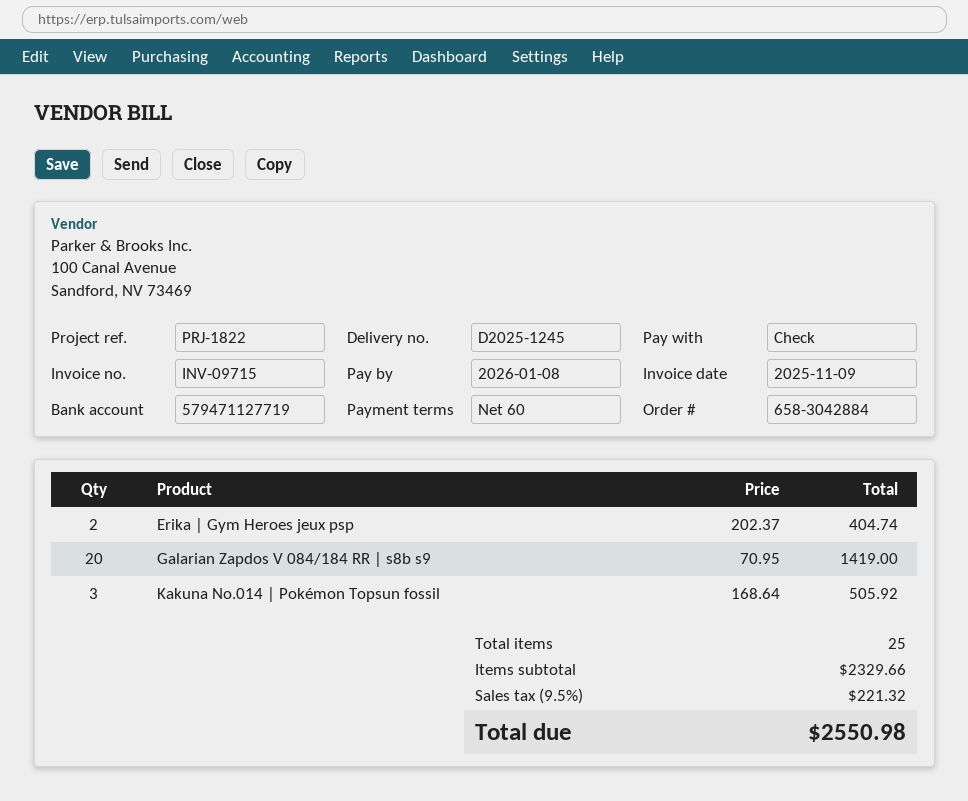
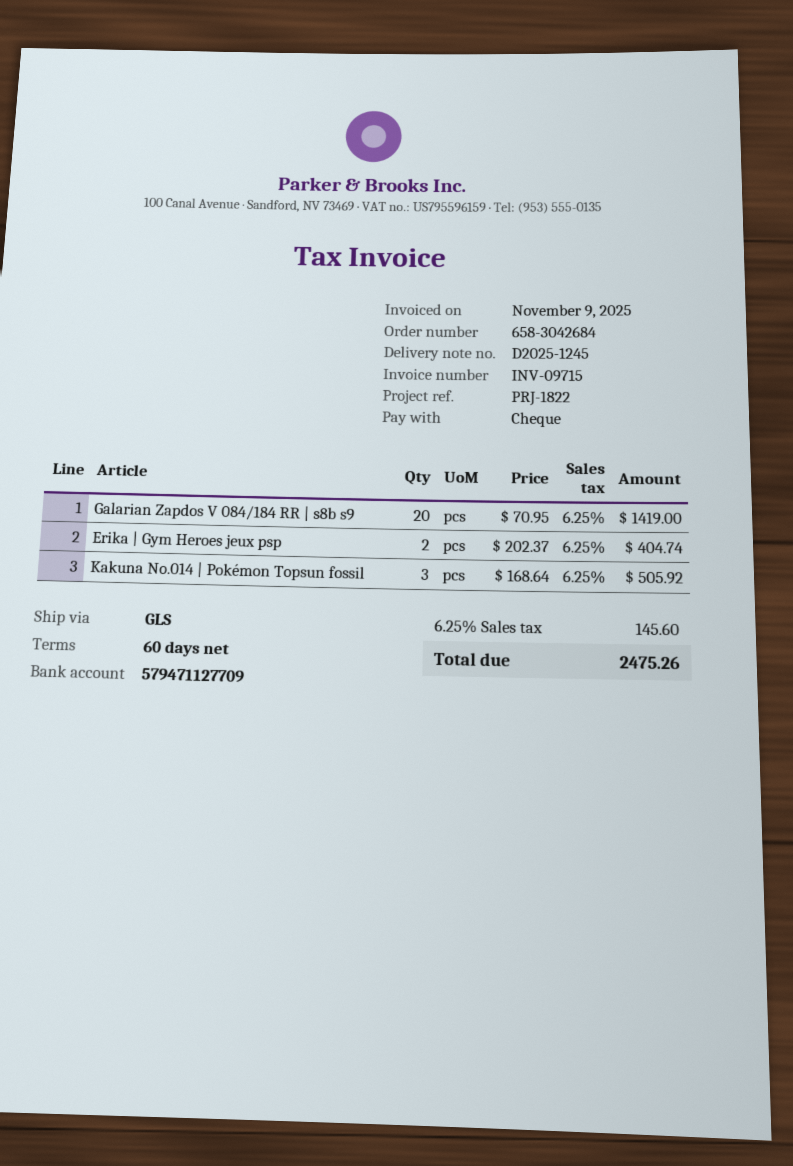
order number: 658-3042884 -> 658-3042684
bank account: 579471127719 -> 579471127709
tax: 9.5% = 221.32 -> 6.25% = 145.60
total: 2550.98 -> 2475.26

